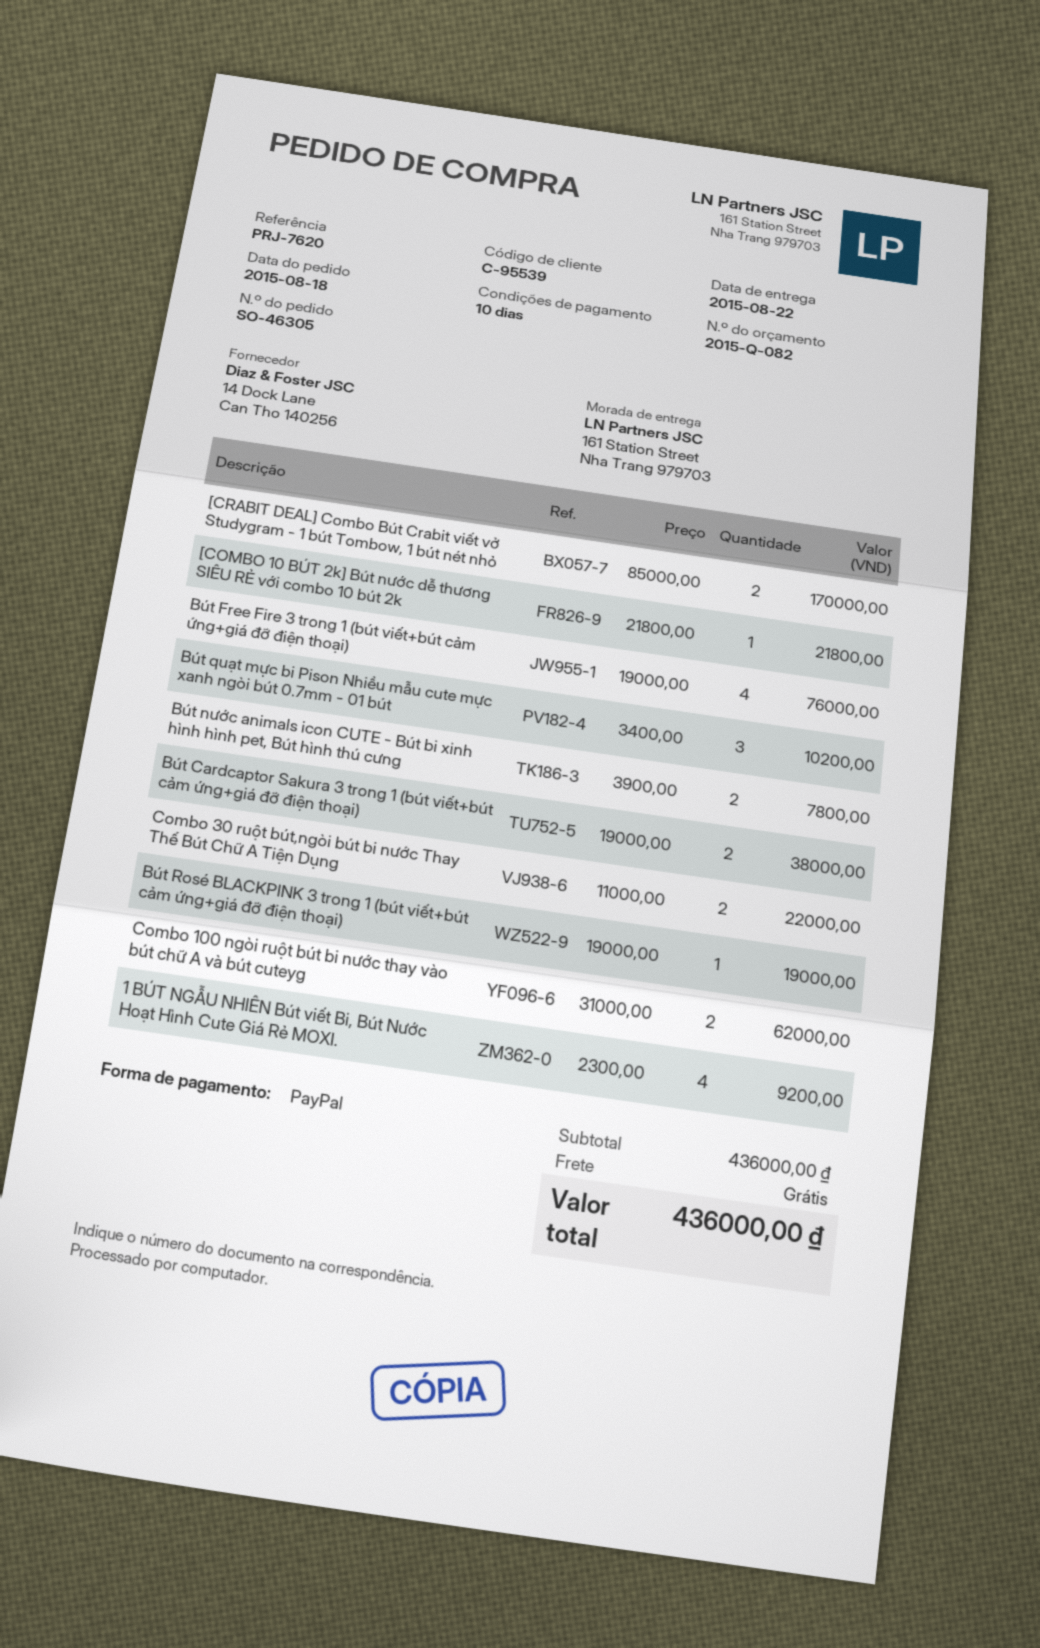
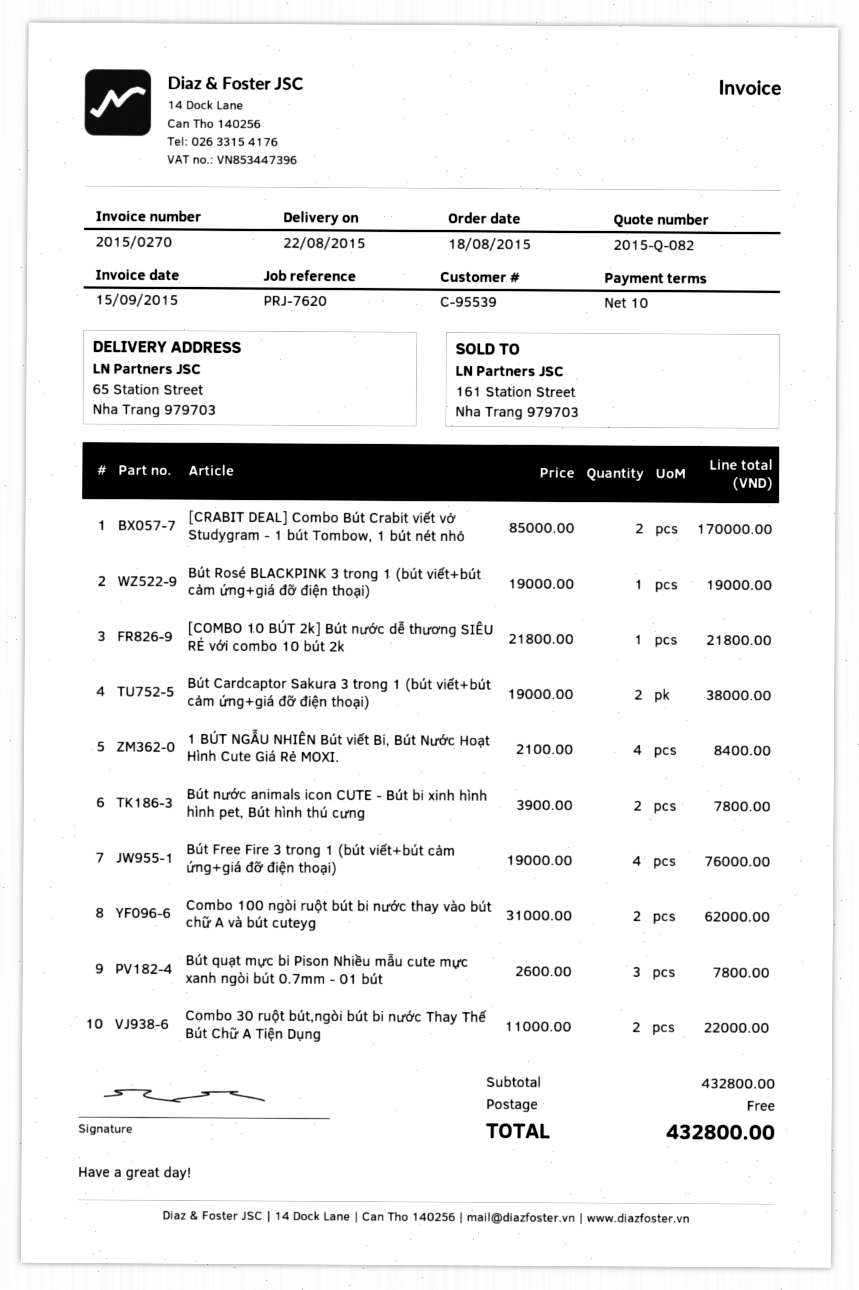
ship to: 161 Station Street, Nha Trang 979703 -> 65 Station Street, Nha Trang 979703
Bút quạt mực bi Pison Nhiều mẫu cute mực xanh ngòi bút 0.7mm - 01 bút: 3 x 3400.00 = 10200.00 -> 3 x 2600.00 = 7800.00
1 BÚT NGẪU NHIÊN Bút viết Bi, Bút Nước Hoạt Hình Cute Giá Rẻ MOXI.: 4 x 2300.00 = 9200.00 -> 4 x 2100.00 = 8400.00
subtotal: 436000.00 -> 432800.00
total: 436000.00 -> 432800.00

